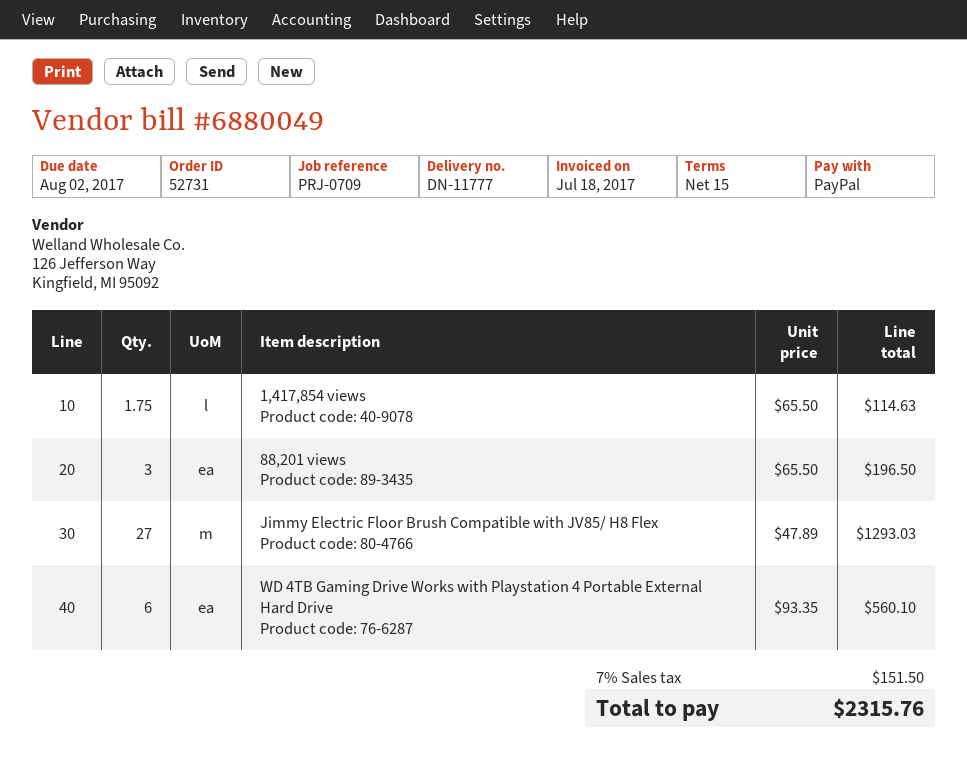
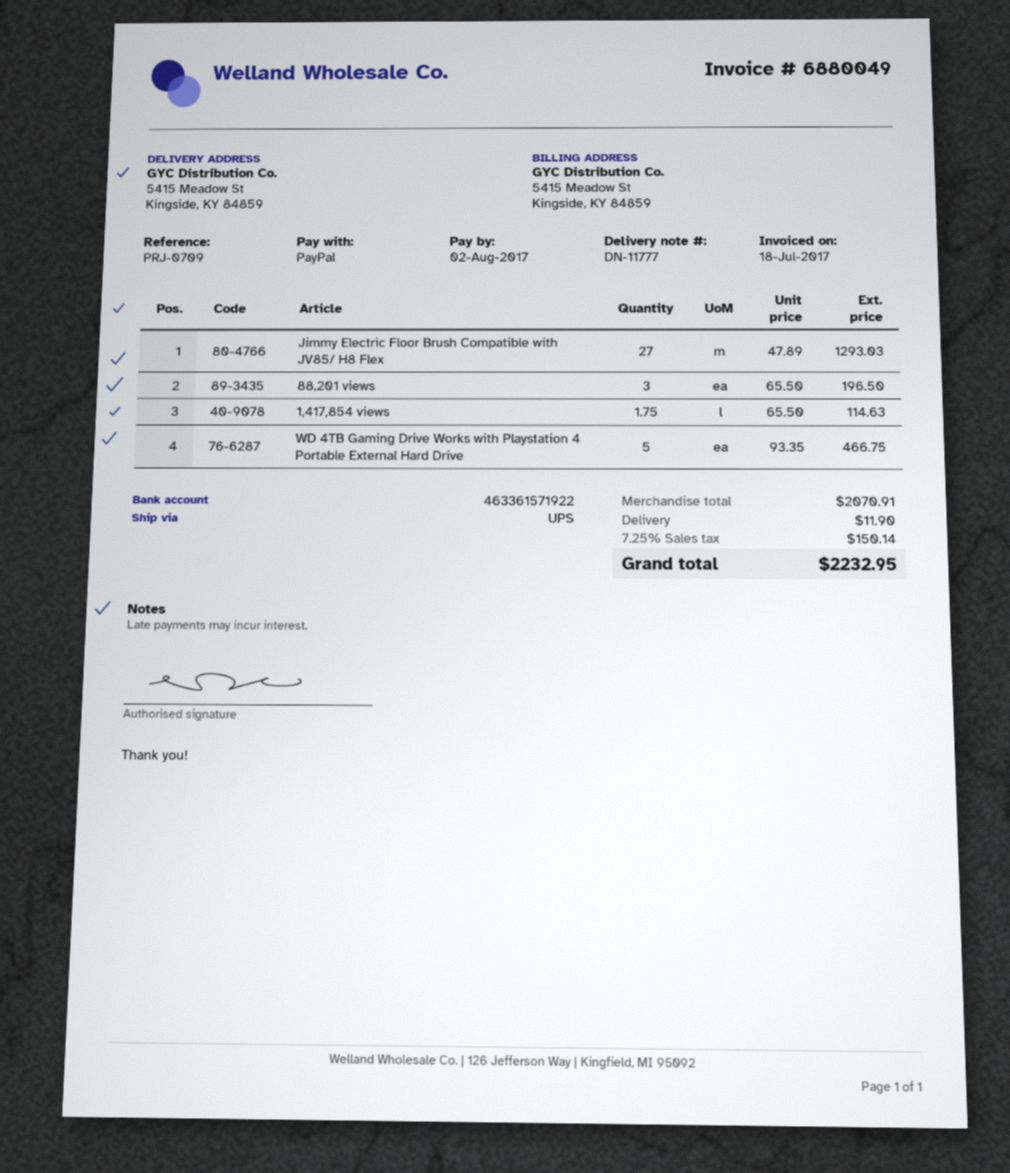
WD 4TB Gaming Drive Works with Playstation 4 Portable External Hard Drive: 6 x 93.35 = 560.10 -> 5 x 93.35 = 466.75
shipping: none -> 11.90
tax: 7% = 151.50 -> 7.25% = 150.14
total: 2315.76 -> 2232.95

